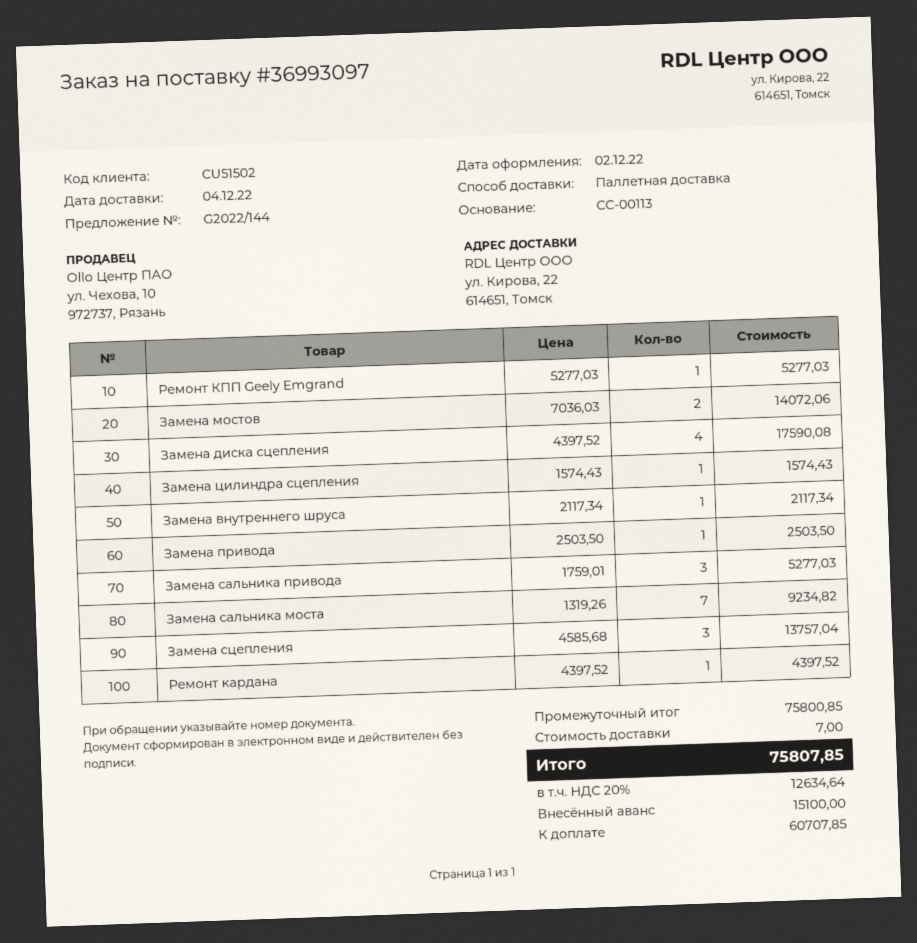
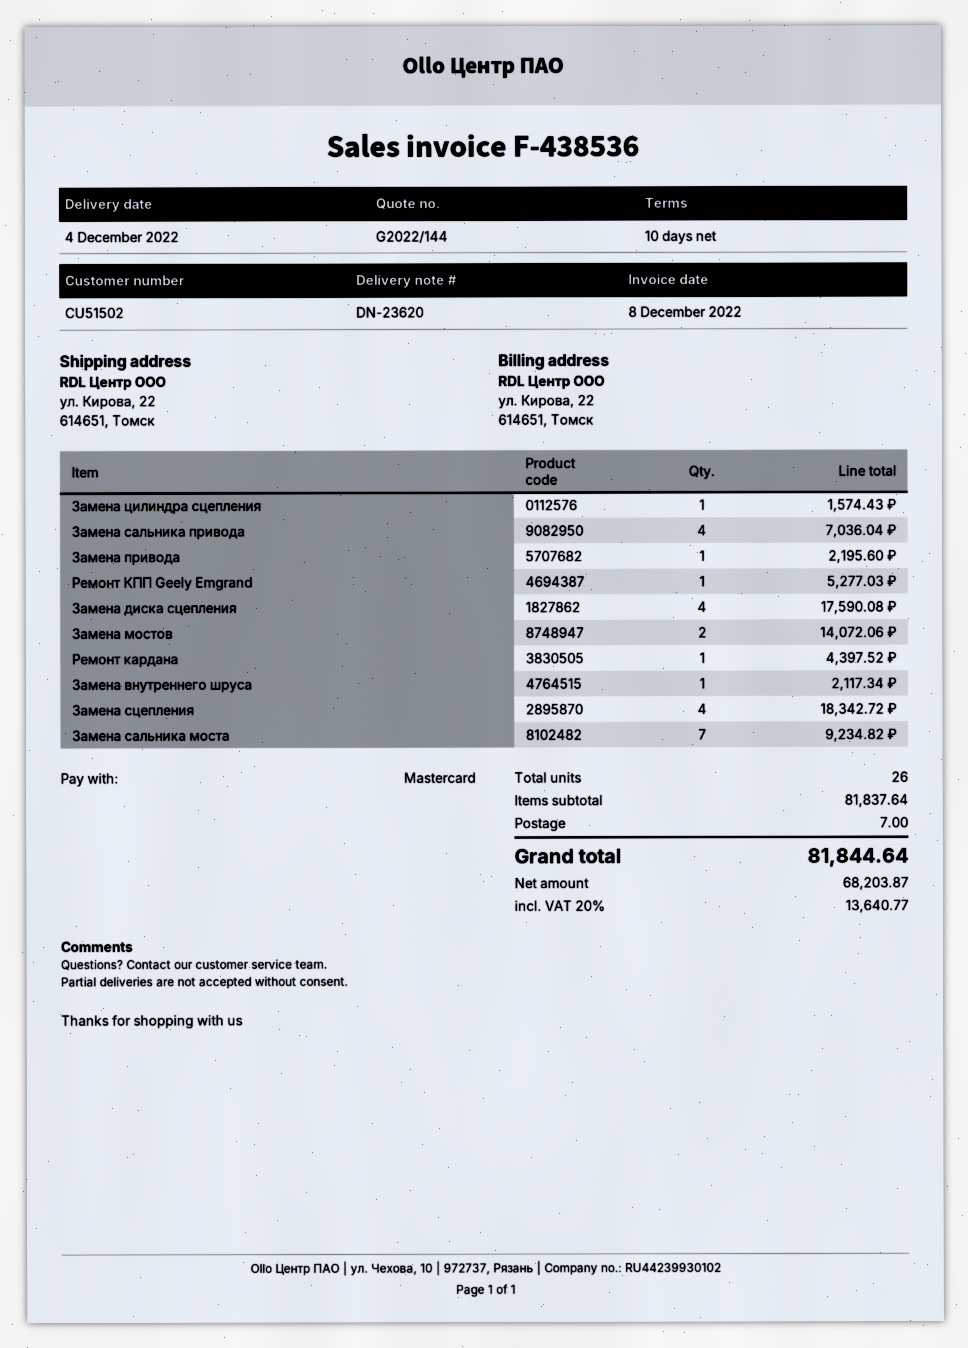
Замена привода: 1 for 2503.50 -> 1 for 2195.60
Замена сальника привода: 3 for 5277.03 -> 4 for 7036.04
Замена сцепления: 3 for 13757.04 -> 4 for 18342.72
subtotal: 75800.85 -> 81837.64
tax: 20% = 12634.64 -> 20% = 13640.77
total: 75807.85 -> 81844.64

